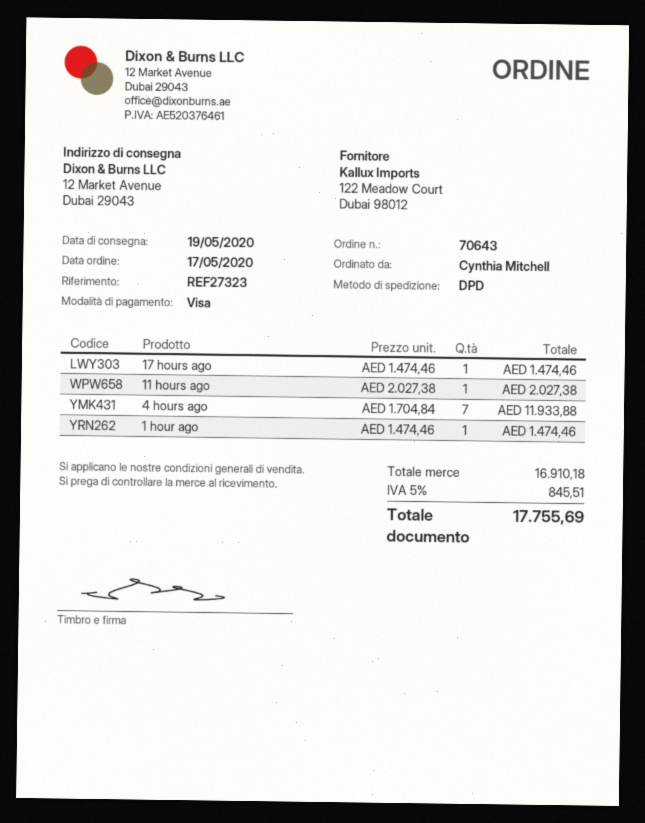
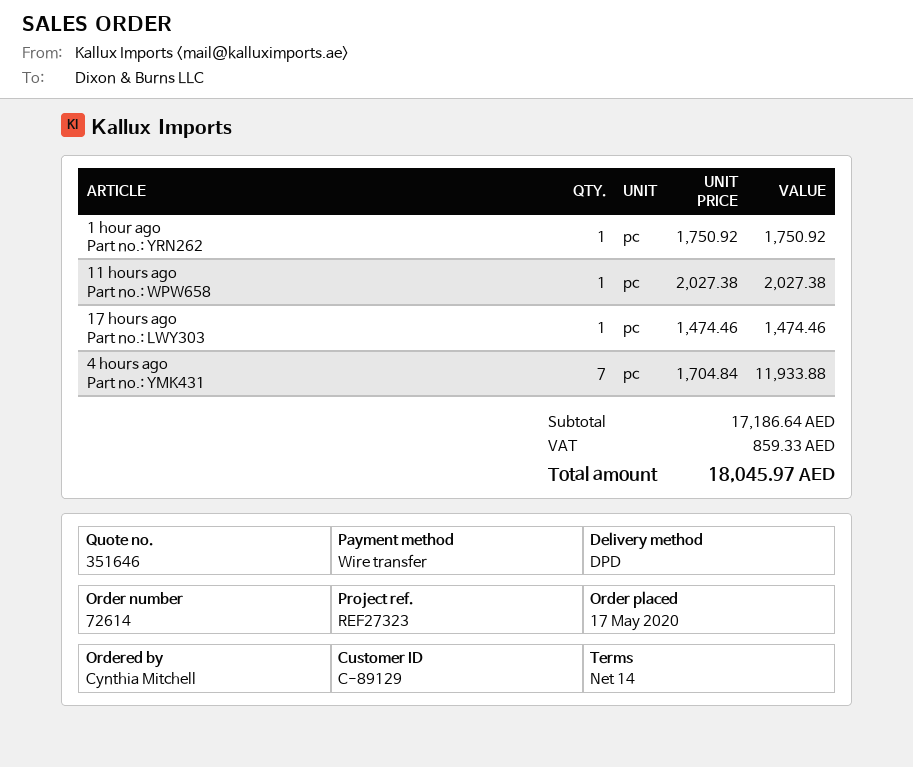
order number: 70643 -> 72614
payment method: Visa -> bank transfer
1 hour ago: 1 x 1474.46 = 1474.46 -> 1 x 1750.92 = 1750.92
subtotal: 16910.18 -> 17186.64
tax: 845.51 -> 859.33
total: 17755.69 -> 18045.97

